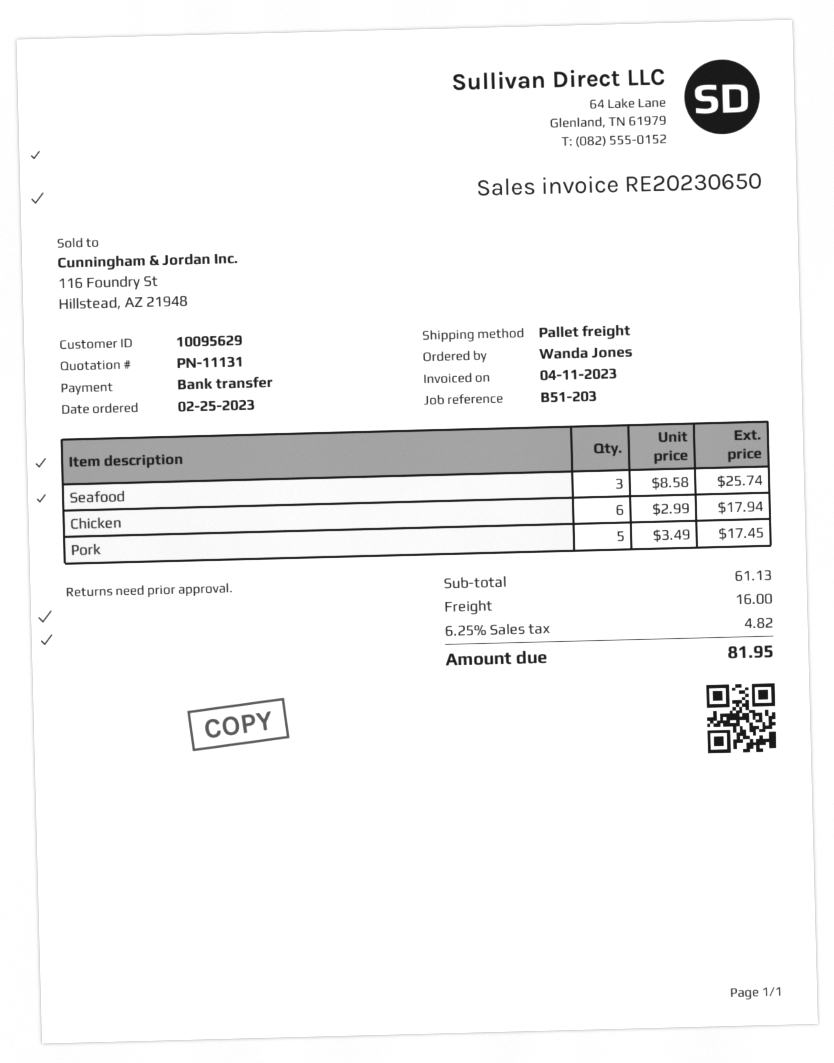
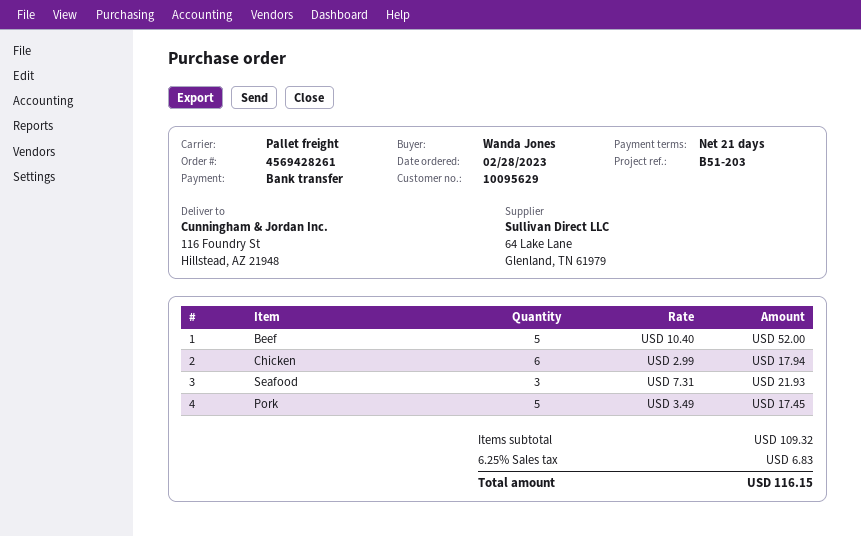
order date: 2023-02-25 -> 2023-02-28
Seafood: 3 x 8.58 = 25.74 -> 3 x 7.31 = 21.93
Beef: none -> 5 x 10.40 = 52.00
subtotal: 61.13 -> 109.32
shipping: 16.00 -> none
tax: 6.25% = 4.82 -> 6.25% = 6.83
total: 81.95 -> 116.15

